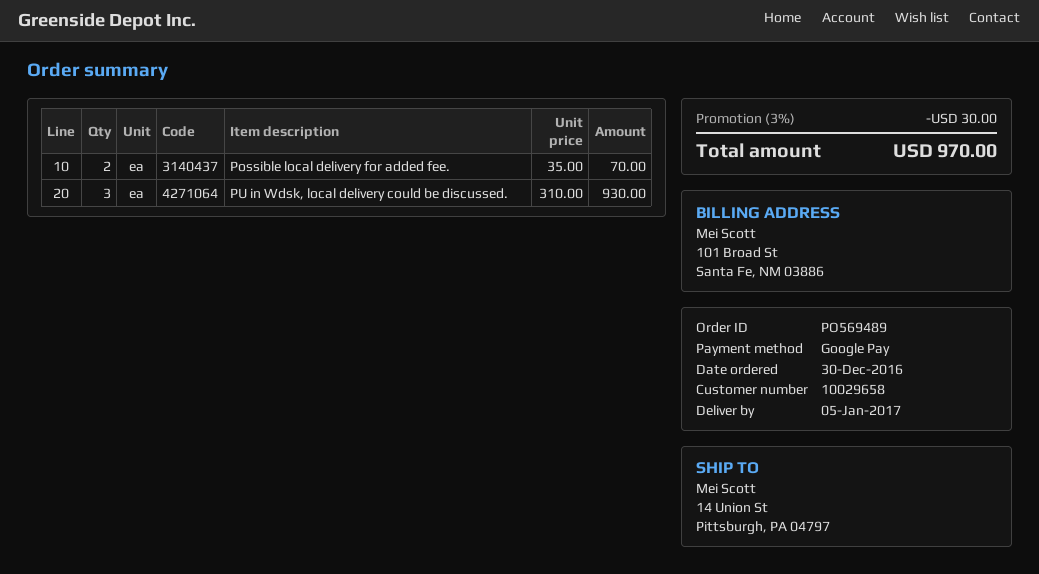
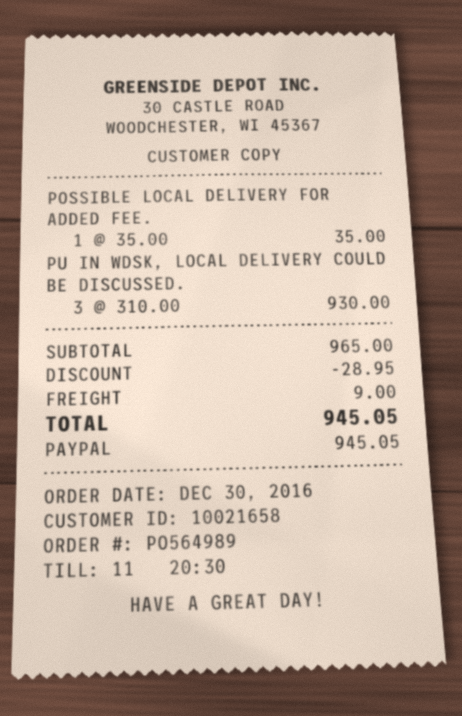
order number: PO569489 -> PO564989
customer number: 10029658 -> 10021658
payment method: Google Pay -> PayPal
Possible local delivery for added fee.: 2 x 35.00 = 70.00 -> 1 x 35.00 = 35.00
discount: 30.00 -> 28.95
shipping: none -> 9.00
total: 970.00 -> 945.05

